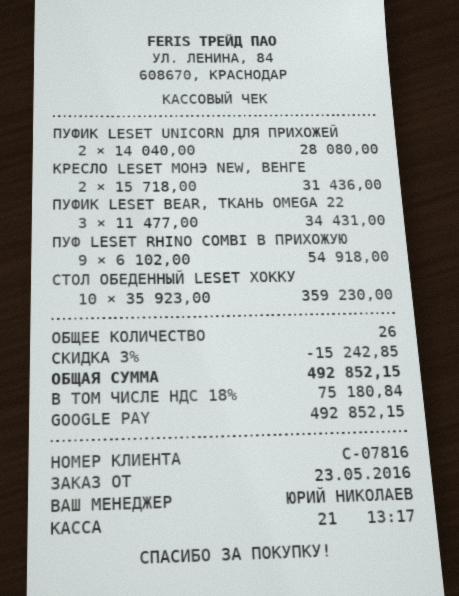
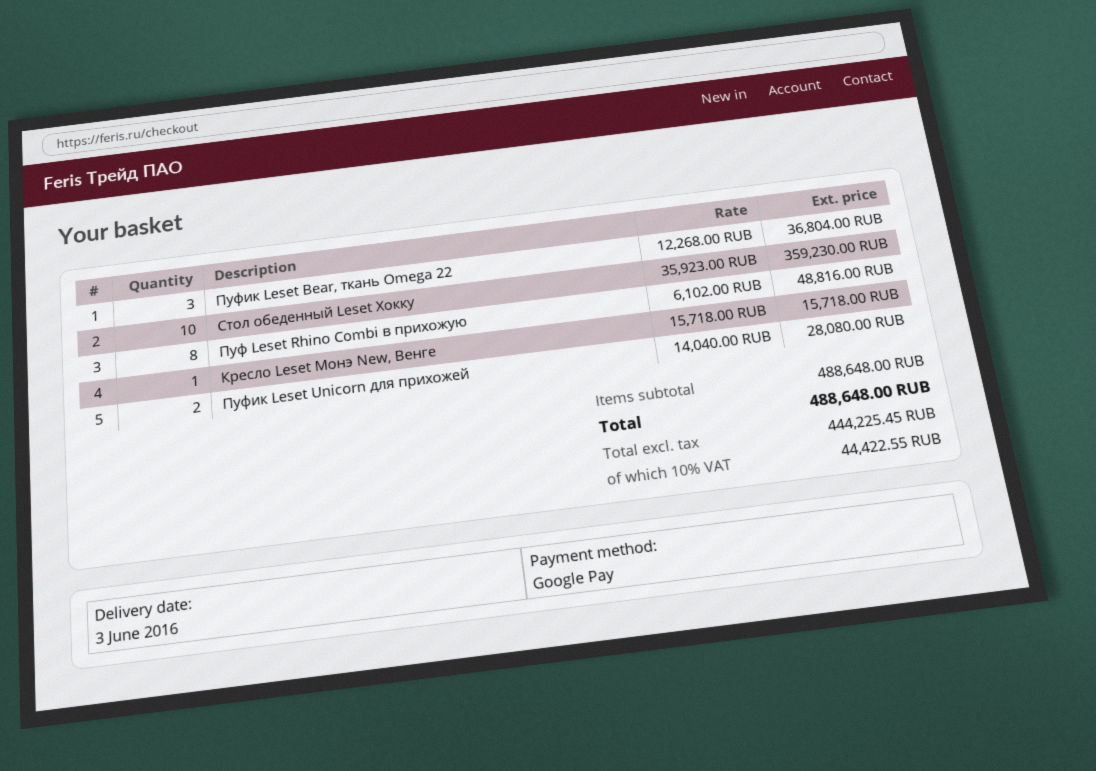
КРЕСЛО LESET МОНЭ NEW, ВЕНГЕ: 2 x 15718.00 = 31436.00 -> 1 x 15718.00 = 15718.00
ПУФИК LESET BEAR, ТКАНЬ OMEGA 22: 3 x 11477.00 = 34431.00 -> 3 x 12268.00 = 36804.00
ПУФ LESET RHINO COMBI В ПРИХОЖУЮ: 9 x 6102.00 = 54918.00 -> 8 x 6102.00 = 48816.00
discount: 3% = 15242.85 -> none
tax: 18% = 75180.84 -> 10% = 44422.55
total: 492852.15 -> 488648.00

